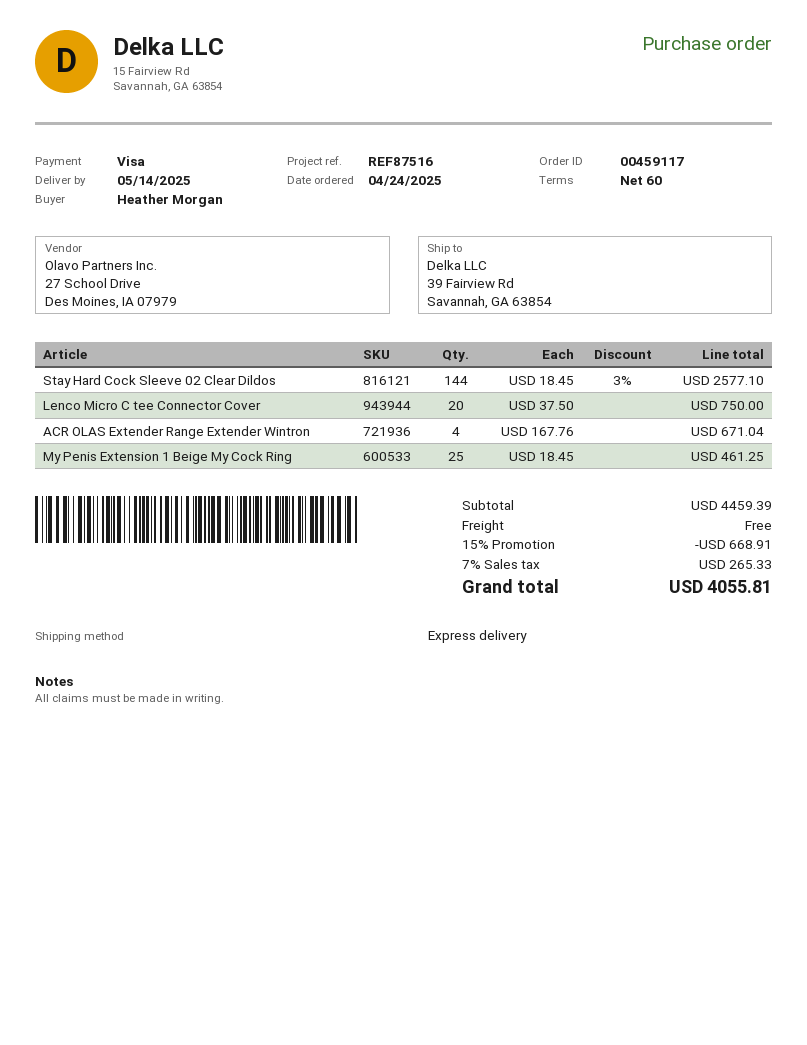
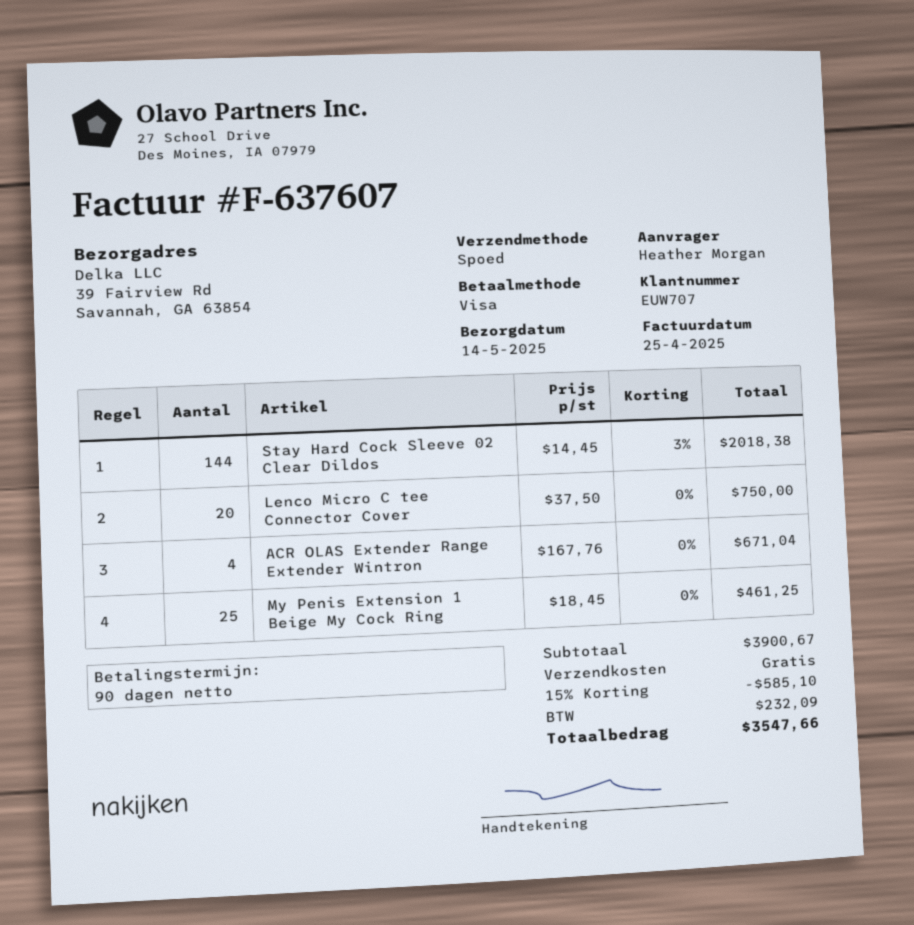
payment terms: 60 days -> 90 days
Stay Hard Cock Sleeve 02 Clear Dildos: 144 x 18.45 - 3% = 2577.10 -> 144 x 14.45 - 3% = 2018.38
subtotal: 4459.39 -> 3900.67
discount: 15% = 668.91 -> 15% = 585.10
tax: 265.33 -> 232.09
total: 4055.81 -> 3547.66

